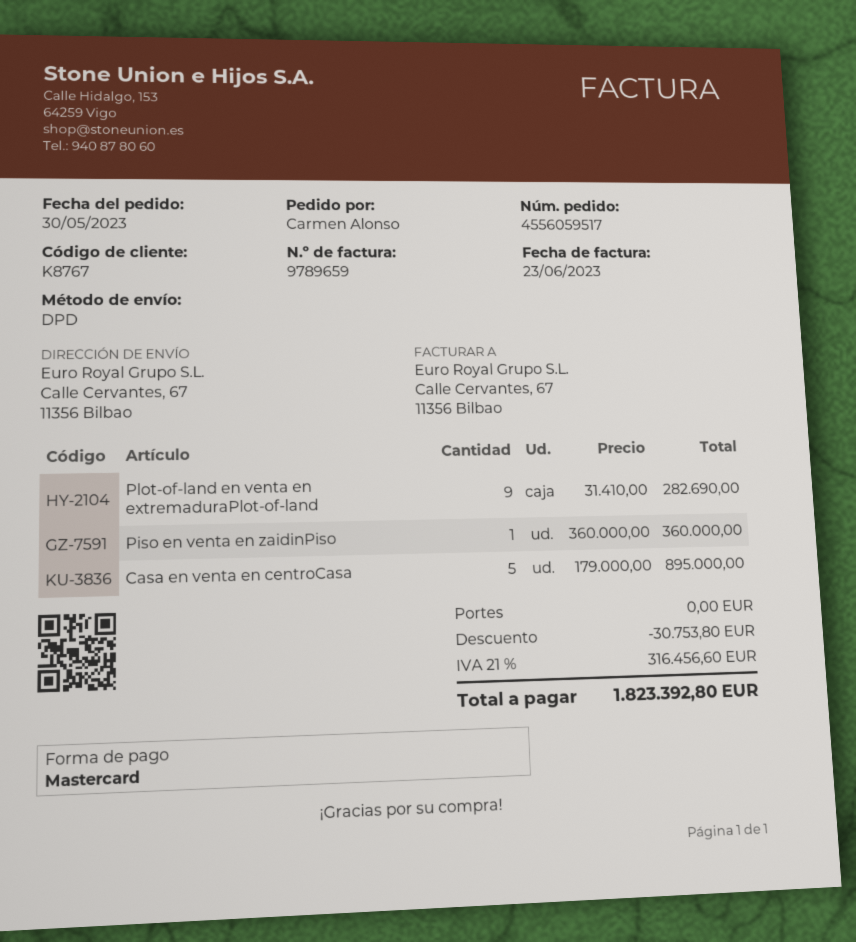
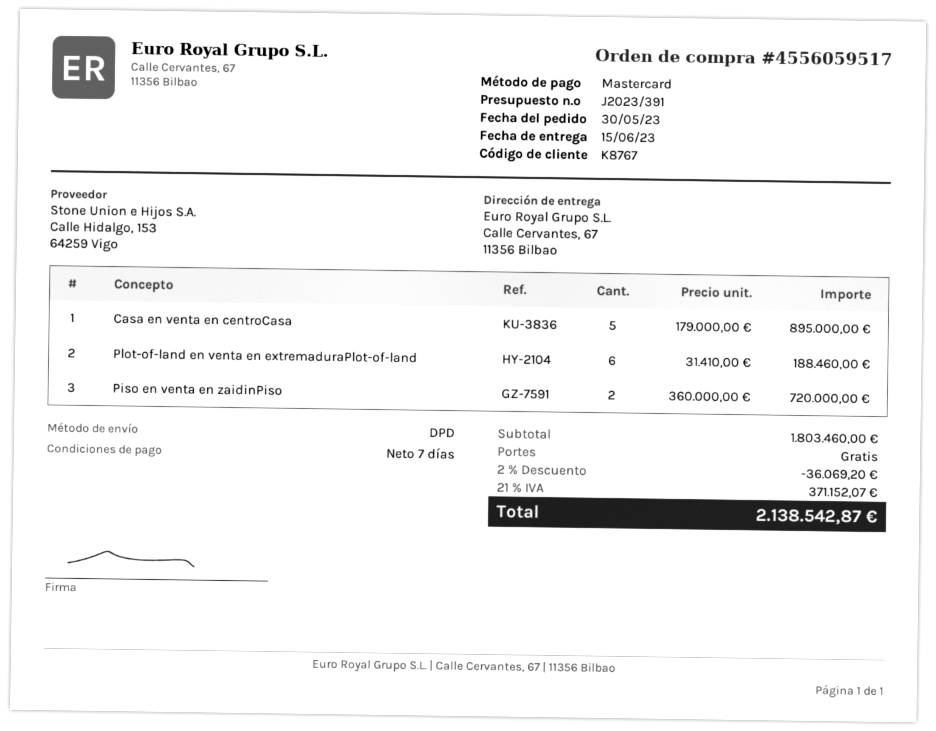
Plot-of-land en venta en extremaduraPlot-of-land: 9 x 31410.00 = 282690.00 -> 6 x 31410.00 = 188460.00
Piso en venta en zaidinPiso: 1 x 360000.00 = 360000.00 -> 2 x 360000.00 = 720000.00
discount: 30753.80 -> 36069.20
tax: 21% = 316456.60 -> 21% = 371152.07
total: 1823392.80 -> 2138542.87

